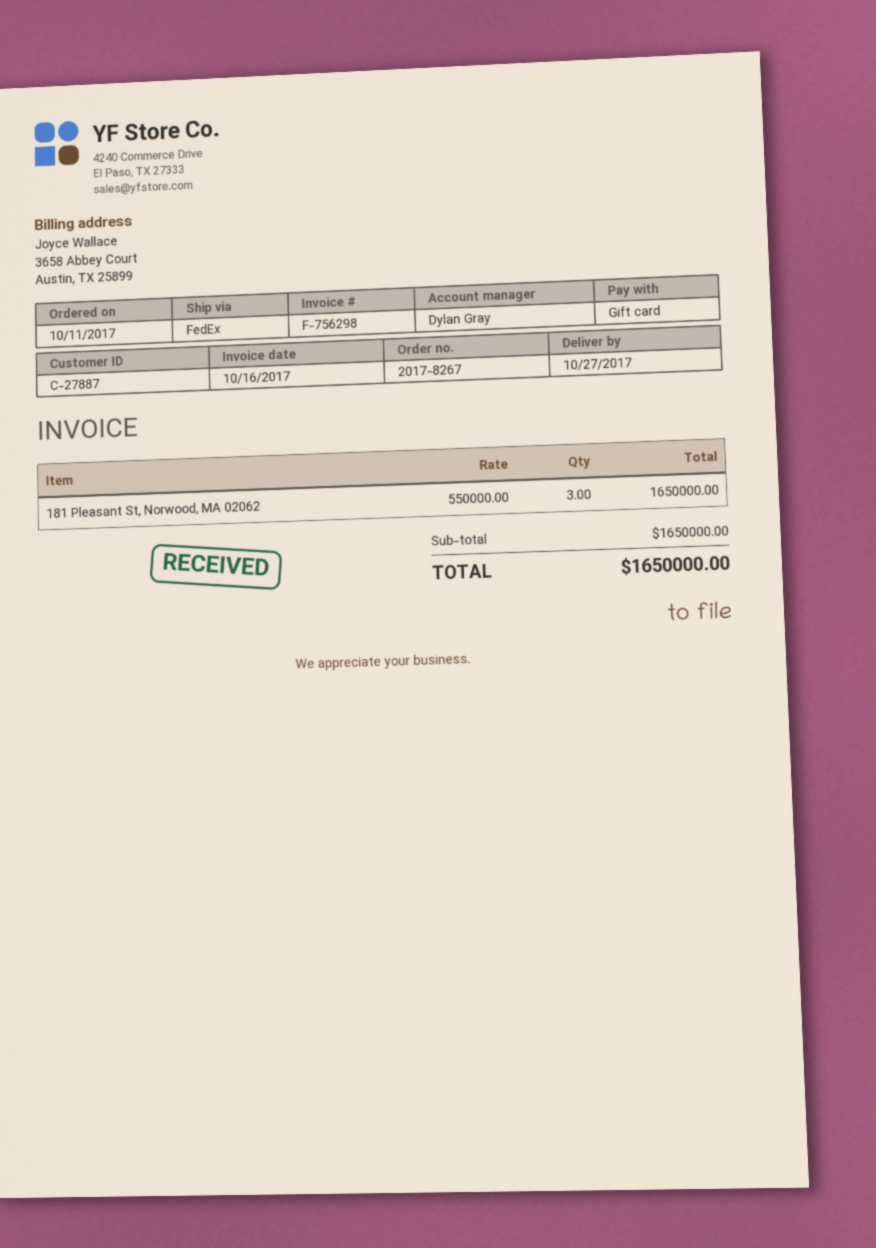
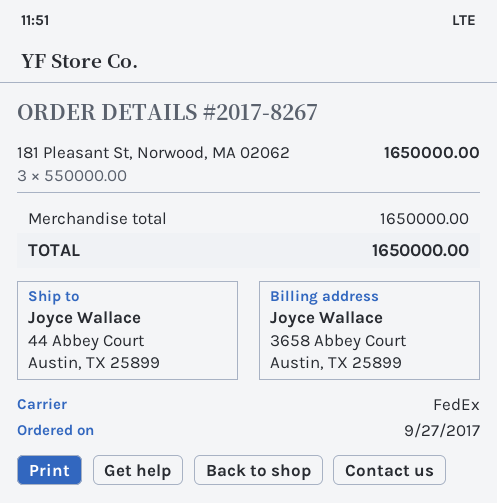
order date: 2017-10-11 -> 2017-09-27

